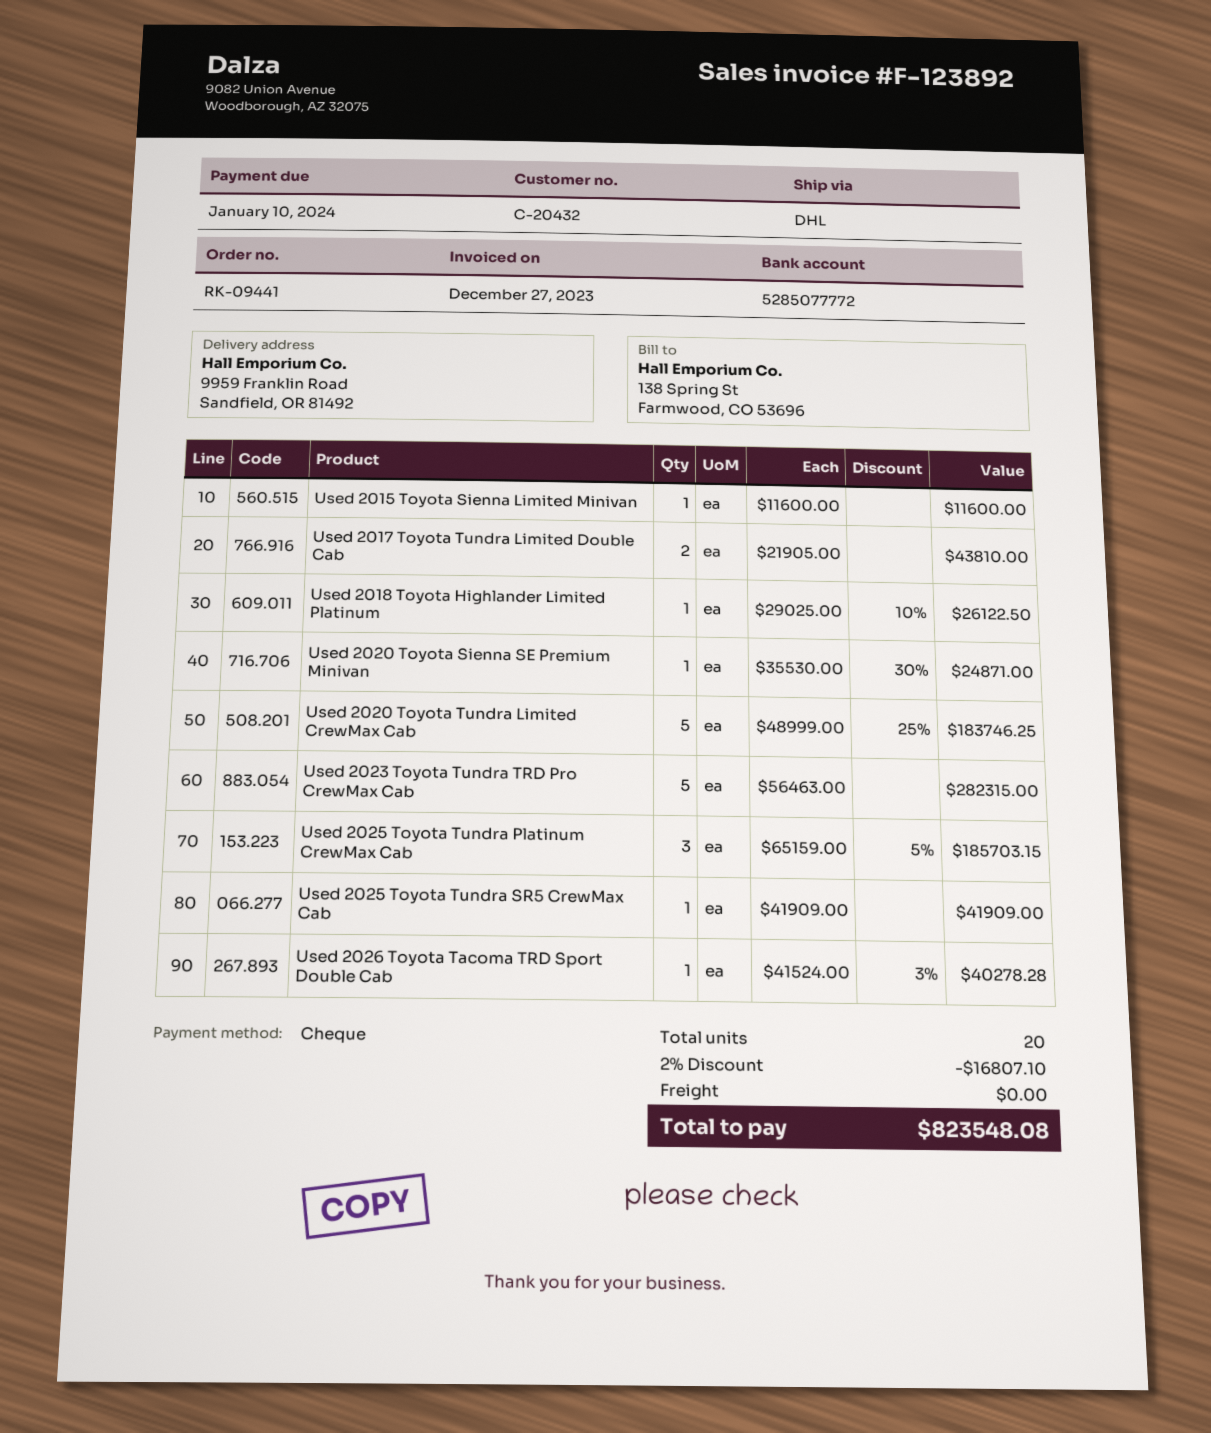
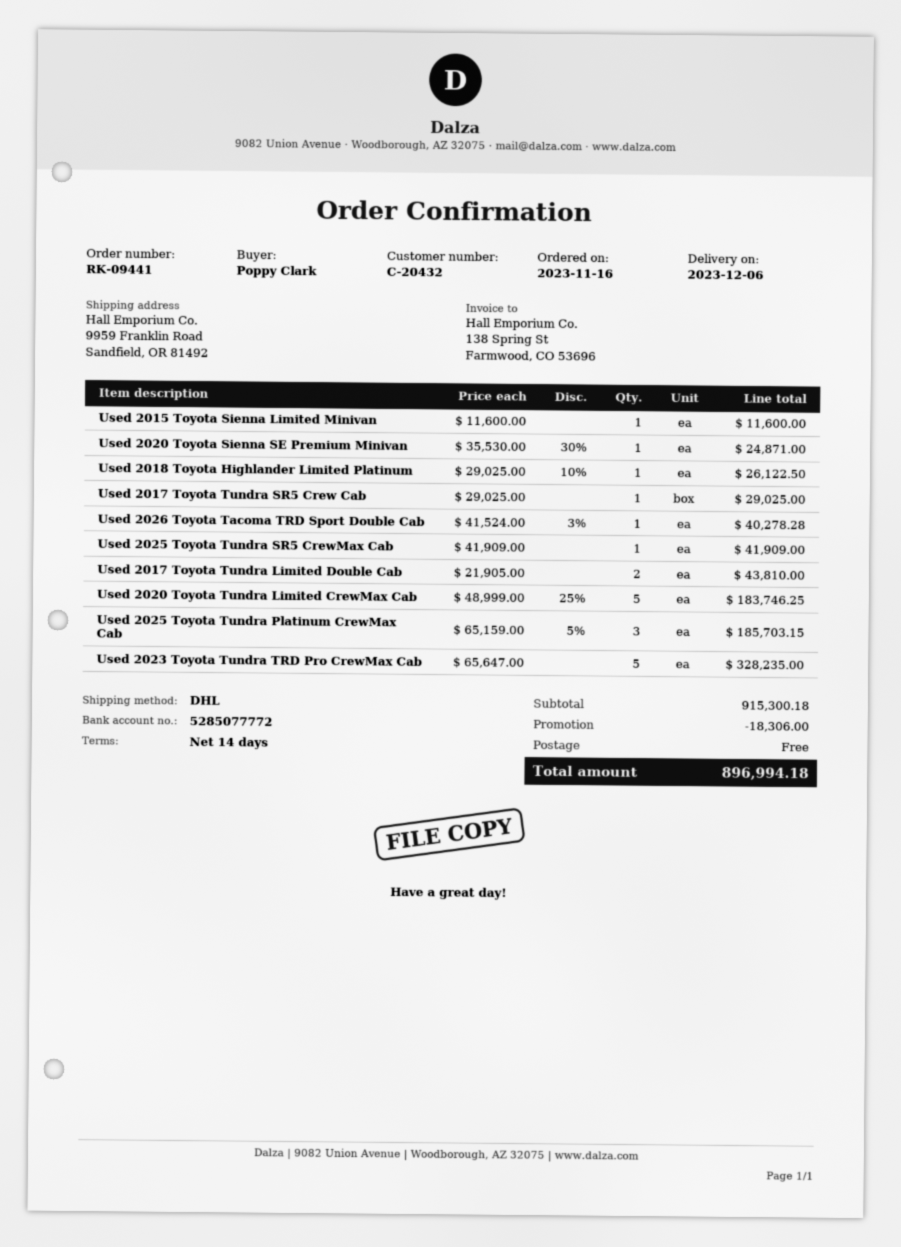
Used 2023 Toyota Tundra TRD Pro CrewMax Cab: 5 x 56463.00 = 282315.00 -> 5 x 65647.00 = 328235.00
Used 2017 Toyota Tundra SR5 Crew Cab: none -> 1 x 29025.00 = 29025.00
discount: 16807.10 -> 18306.00
total: 823548.08 -> 896994.18

